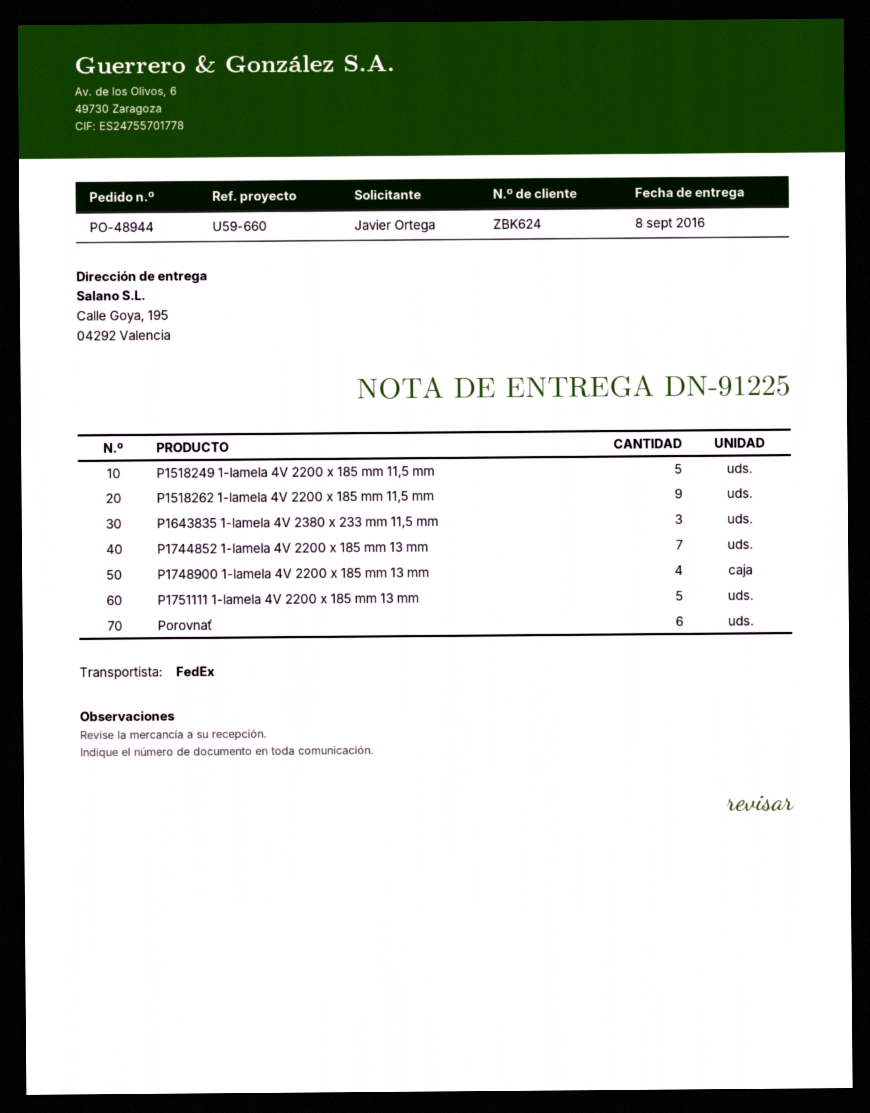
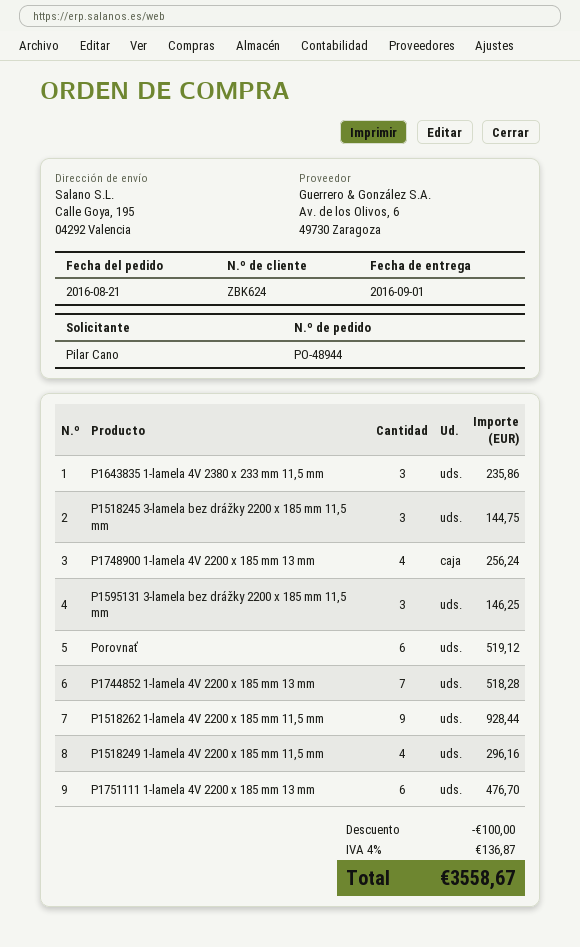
delivery date: 2016-09-08 -> 2016-09-01
ordered by: Javier Ortega -> Pilar Cano
P1518249 1-lamela 4V 2200 x 185 mm 11,5 mm: 5 -> 4
P1751111 1-lamela 4V 2200 x 185 mm 13 mm: 5 -> 6
P1518245 3-lamela bez drážky 2200 x 185 mm 11,5 mm: none -> 3
P1595131 3-lamela bez drážky 2200 x 185 mm 11,5 mm: none -> 3

